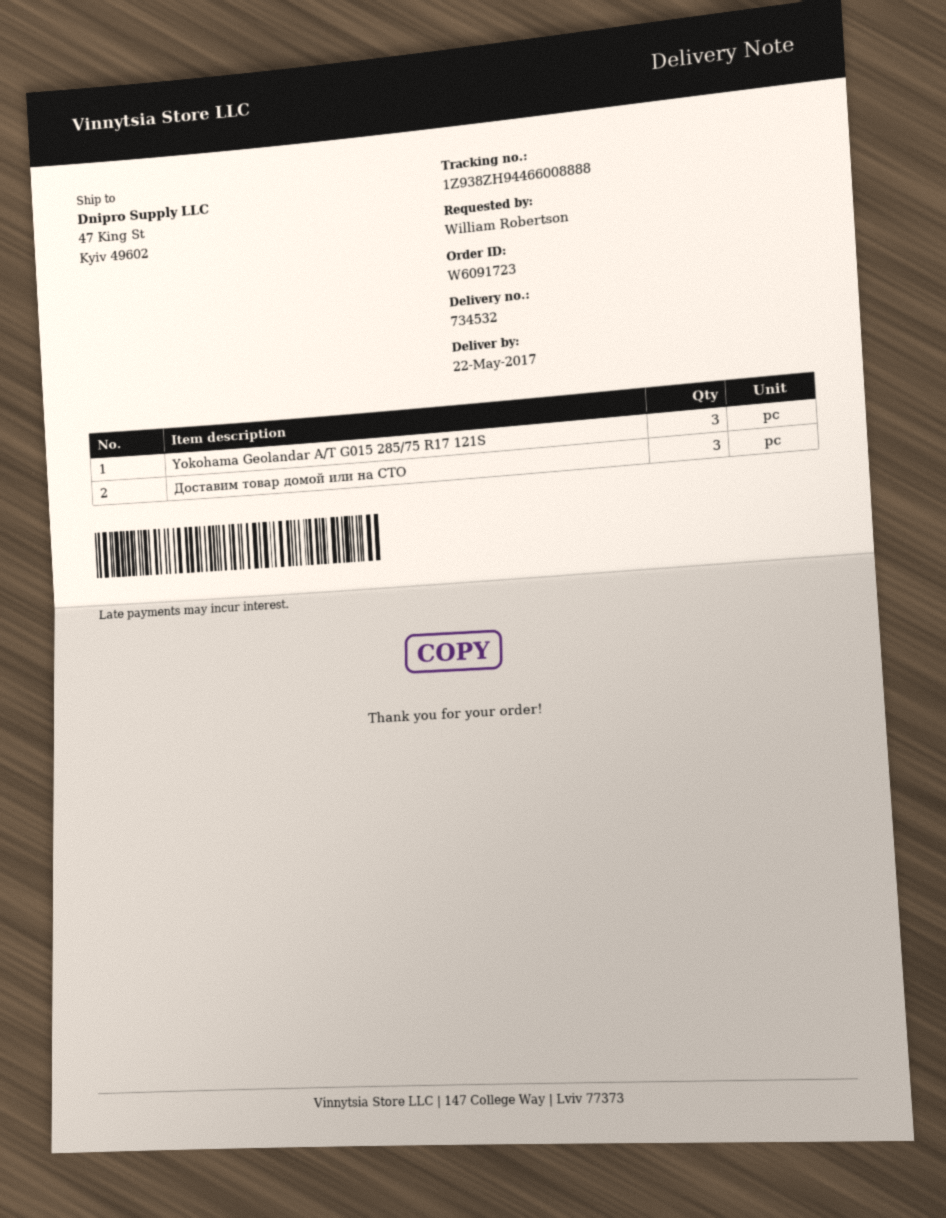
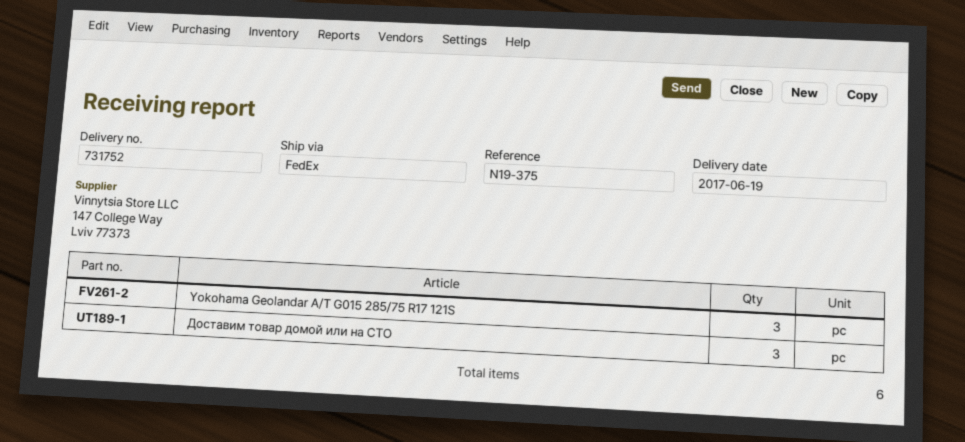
delivery note number: 734532 -> 731752
delivery date: 2017-05-22 -> 2017-06-19

